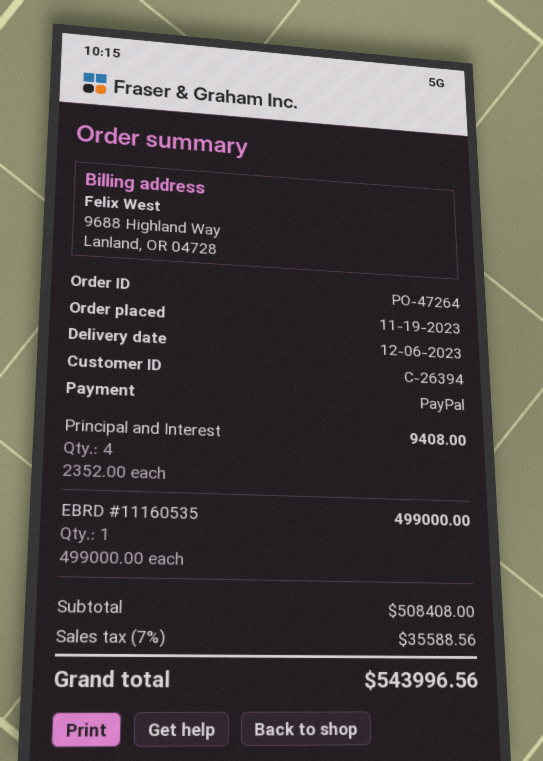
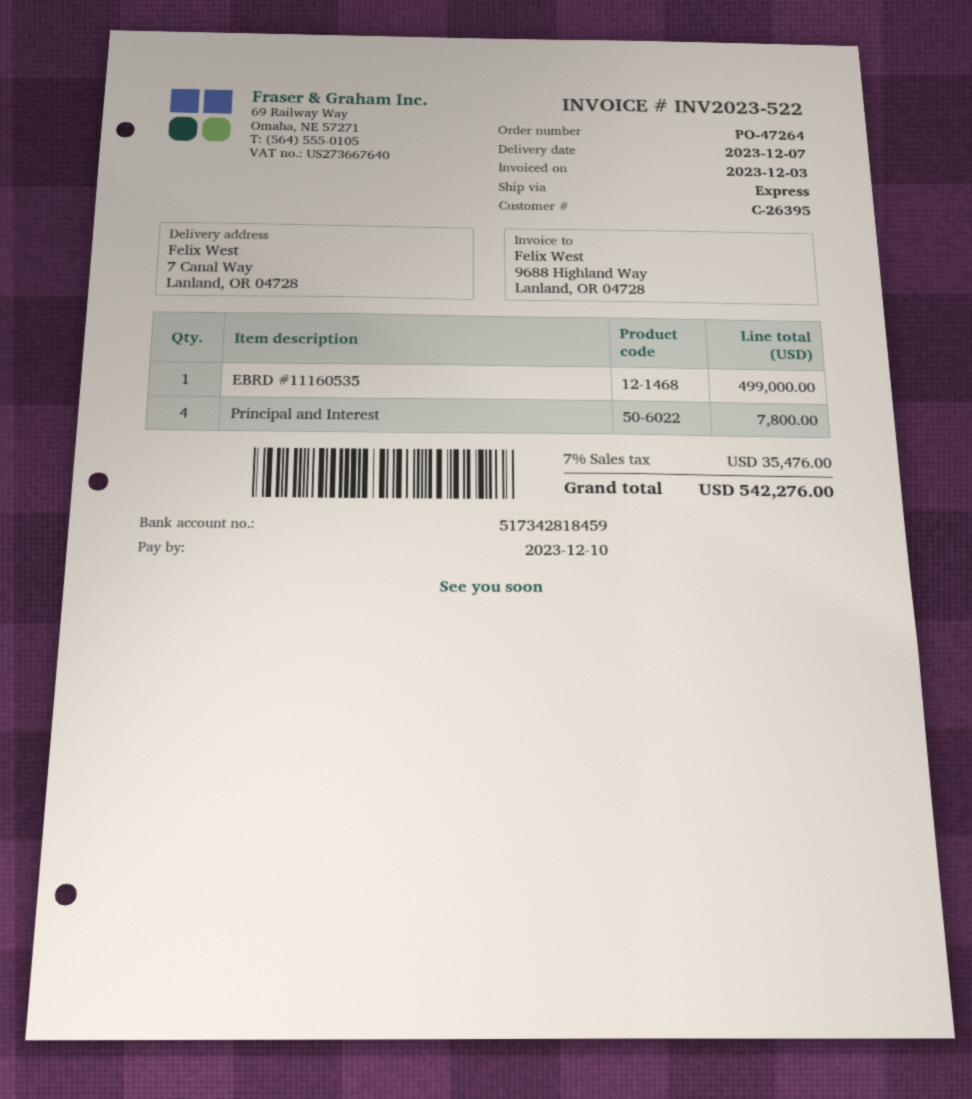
delivery date: 2023-12-06 -> 2023-12-07
customer number: C-26394 -> C-26395
Principal and Interest: 4 for 9408.00 -> 4 for 7800.00
tax: 7% = 35588.56 -> 7% = 35476.00
total: 543996.56 -> 542276.00

